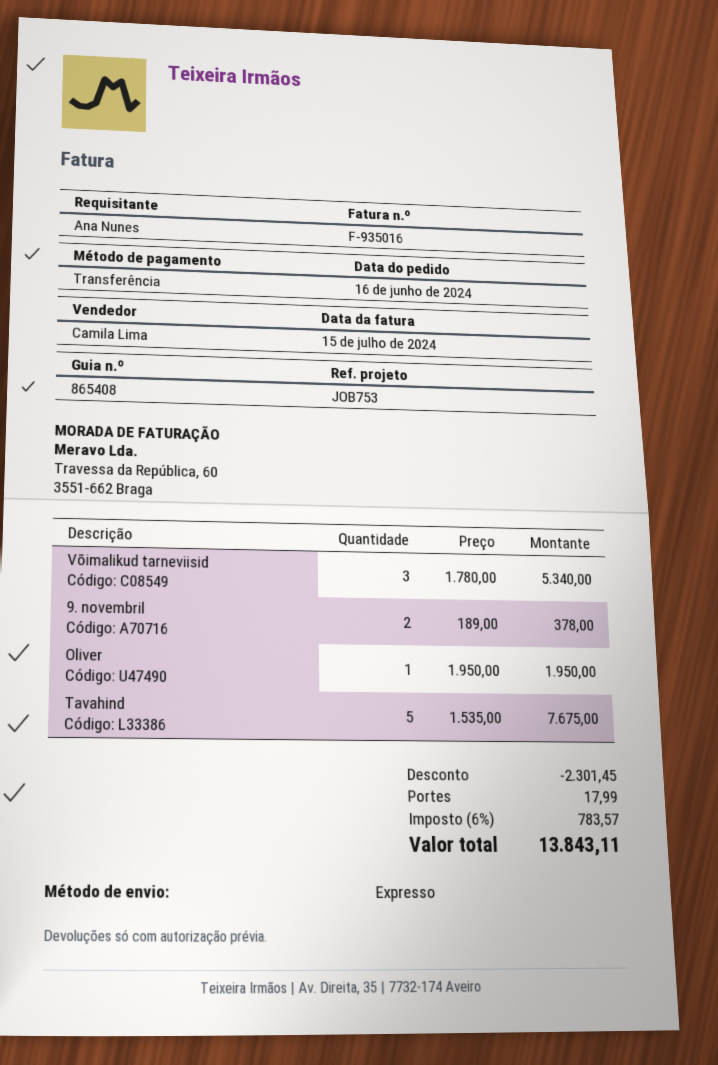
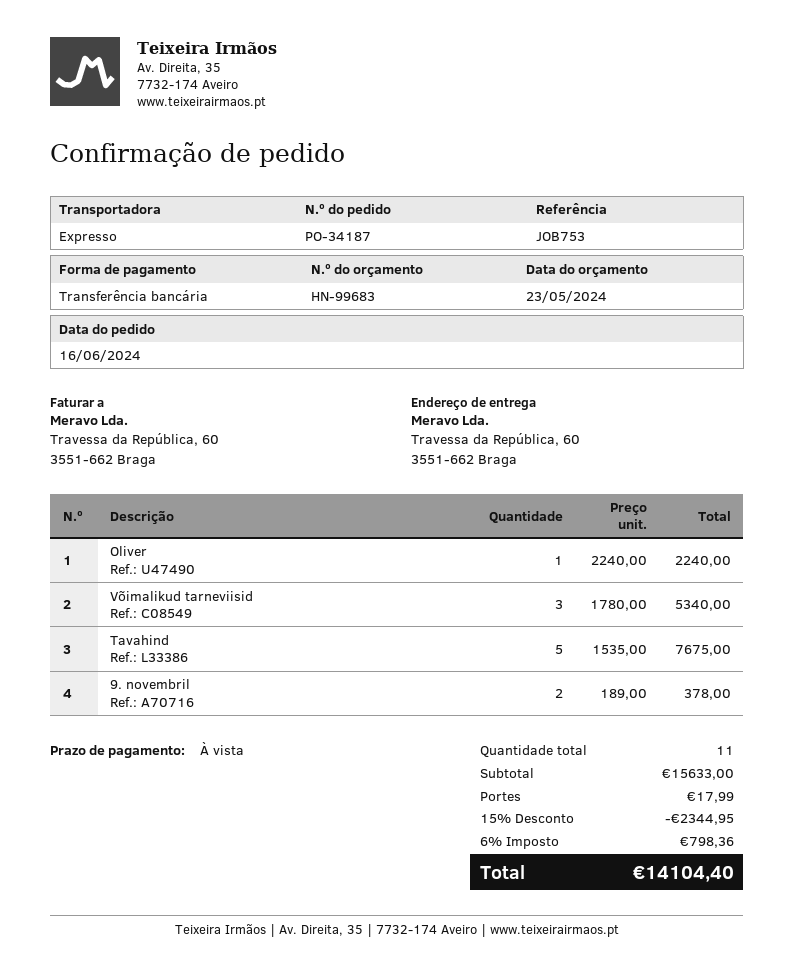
Oliver: 1 x 1950.00 = 1950.00 -> 1 x 2240.00 = 2240.00
discount: 2301.45 -> 2344.95
tax: 6% = 783.57 -> 6% = 798.36
total: 13843.11 -> 14104.40

